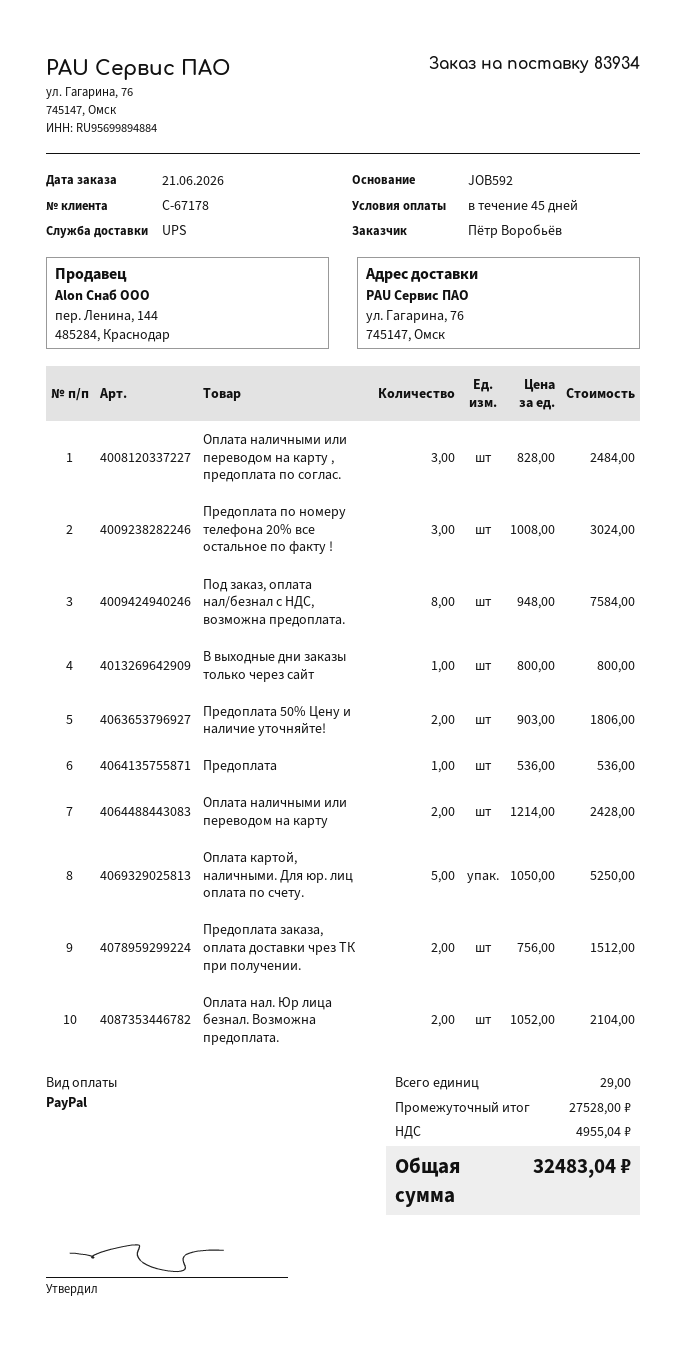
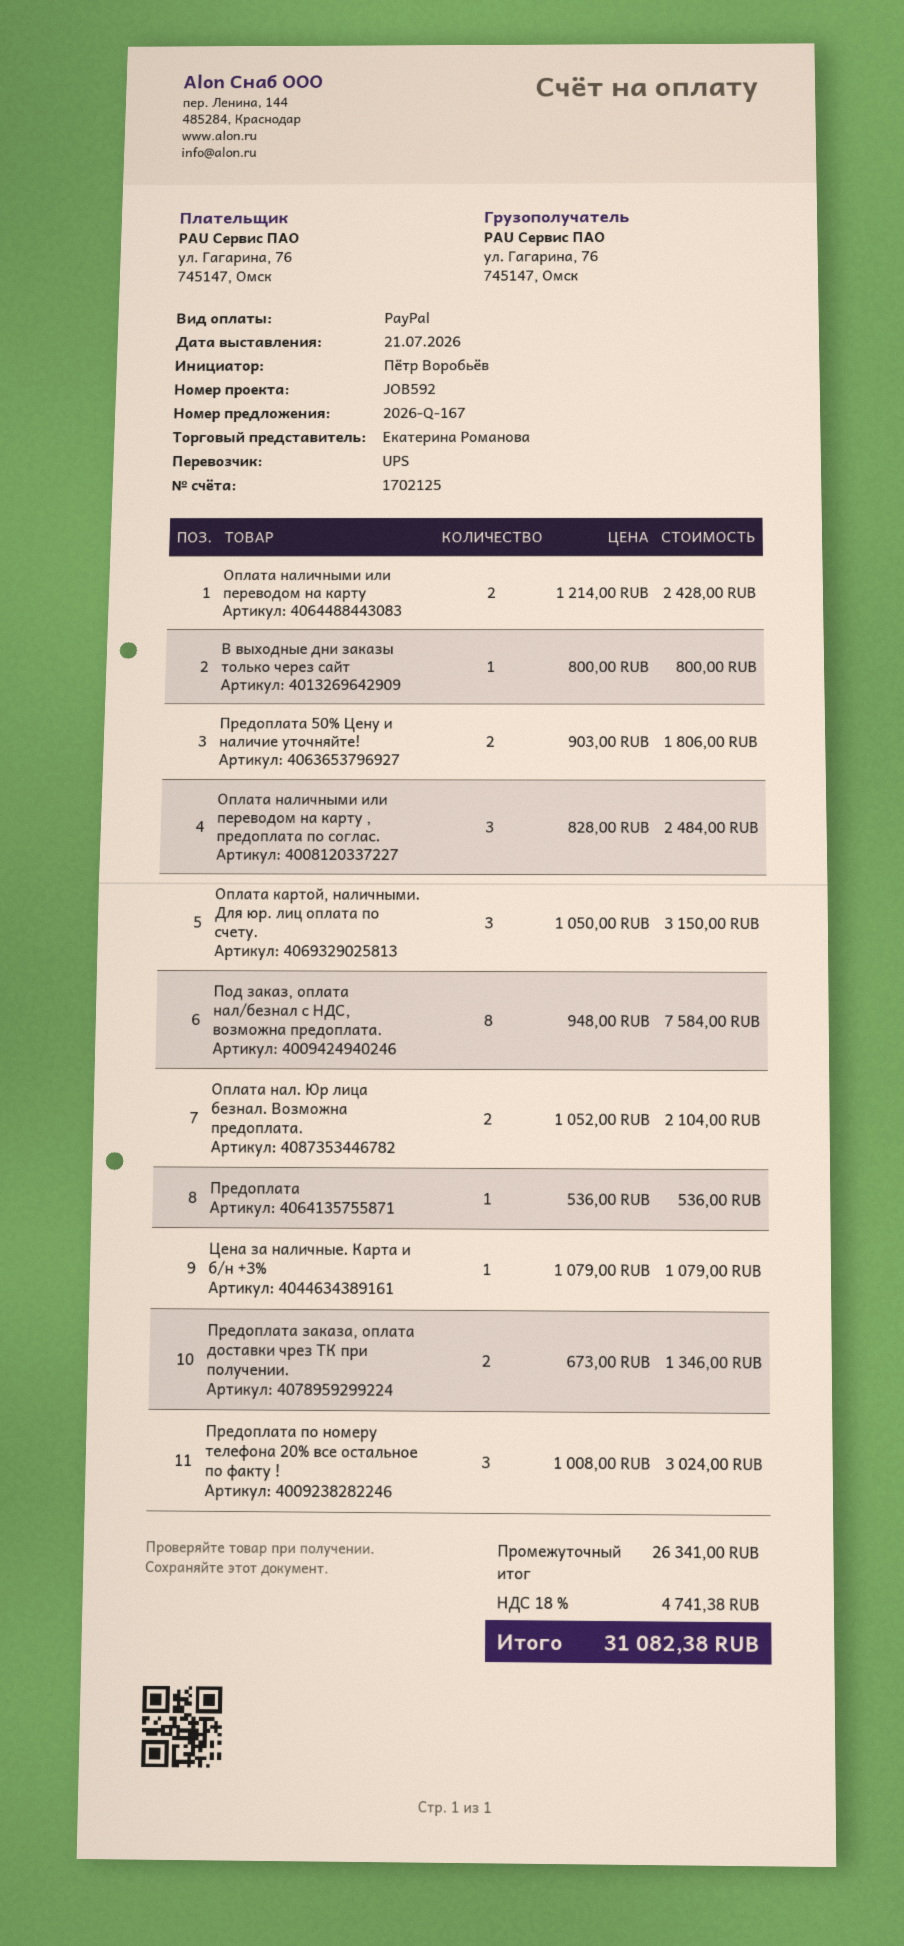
Оплата картой, наличными. Для юр. лиц оплата по счету.: 5 x 1050.00 = 5250.00 -> 3 x 1050.00 = 3150.00
Предоплата заказа, оплата доставки чрез ТК при получении.: 2 x 756.00 = 1512.00 -> 2 x 673.00 = 1346.00
Цена за наличные. Карта и б/н +3%: none -> 1 x 1079.00 = 1079.00
subtotal: 27528.00 -> 26341.00
tax: 4955.04 -> 4741.38
total: 32483.04 -> 31082.38

